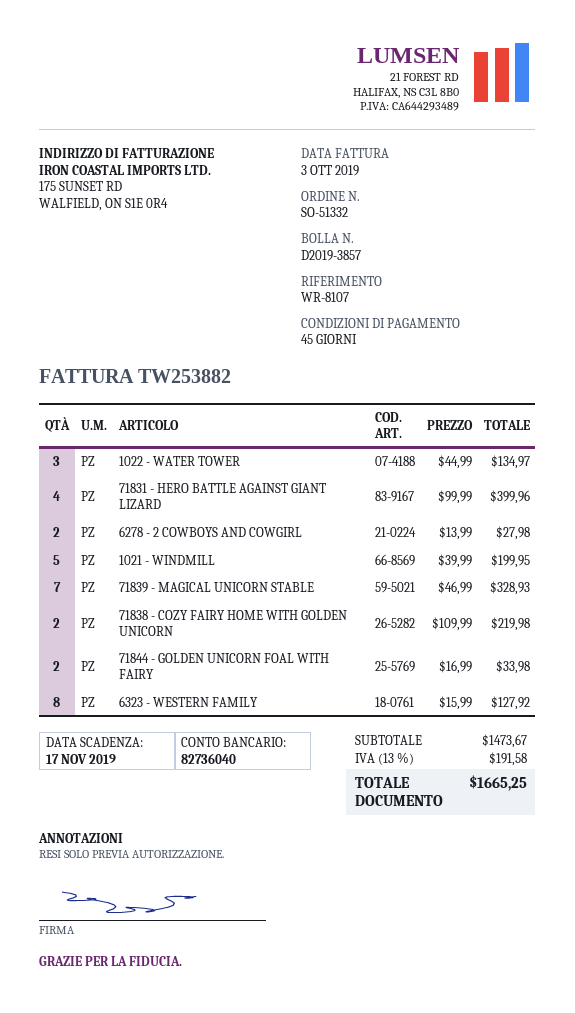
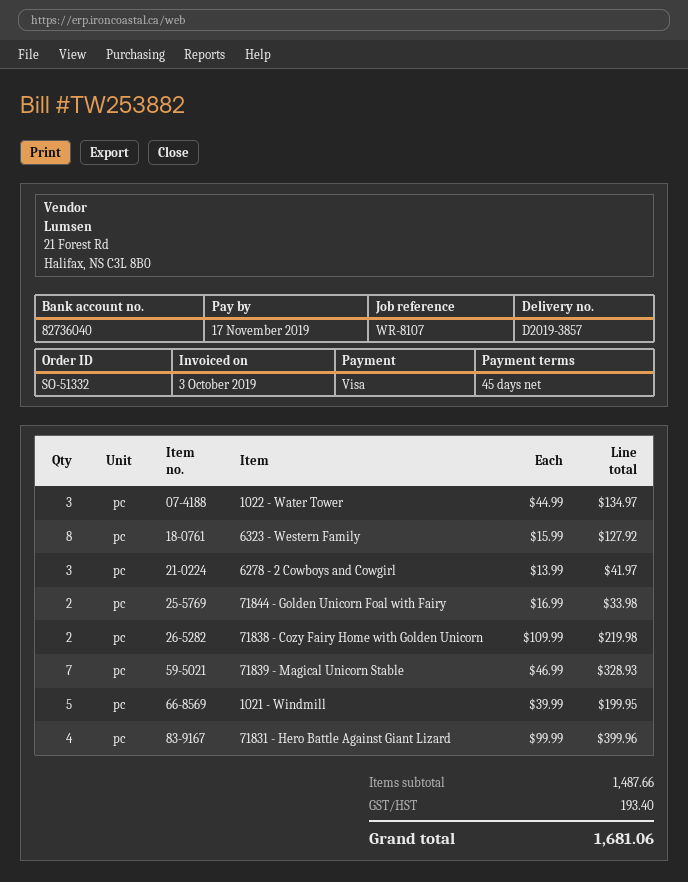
6278 - 2 COWBOYS AND COWGIRL: 2 x 13.99 = 27.98 -> 3 x 13.99 = 41.97
subtotal: 1473.67 -> 1487.66
tax: 191.58 -> 193.40
total: 1665.25 -> 1681.06

